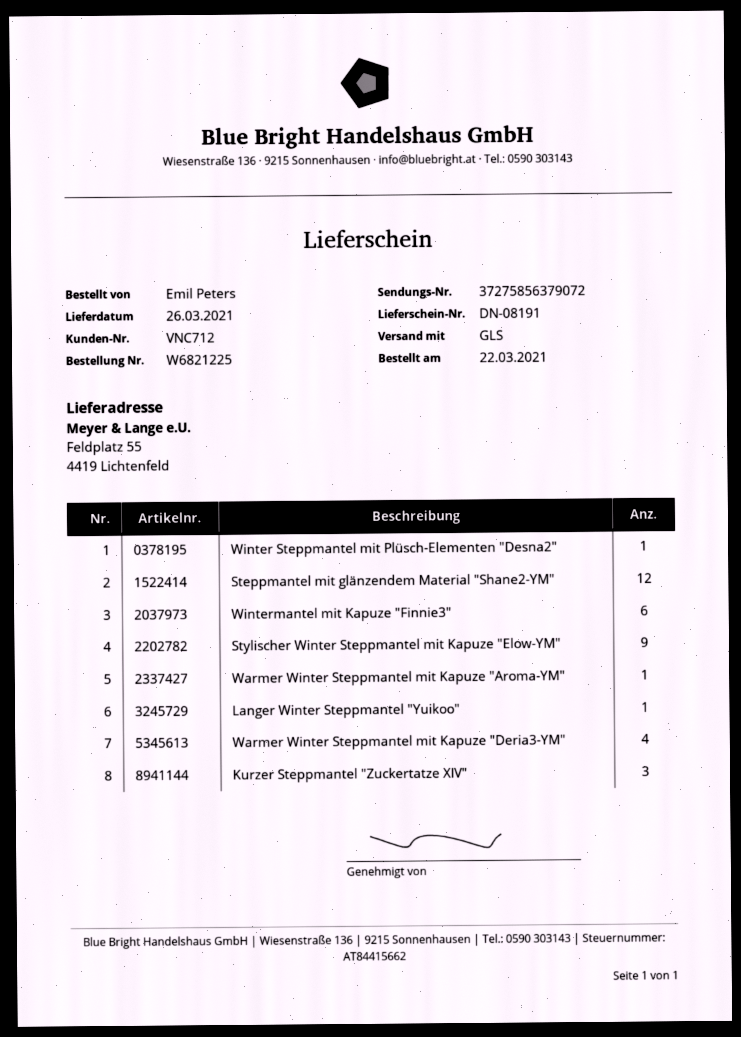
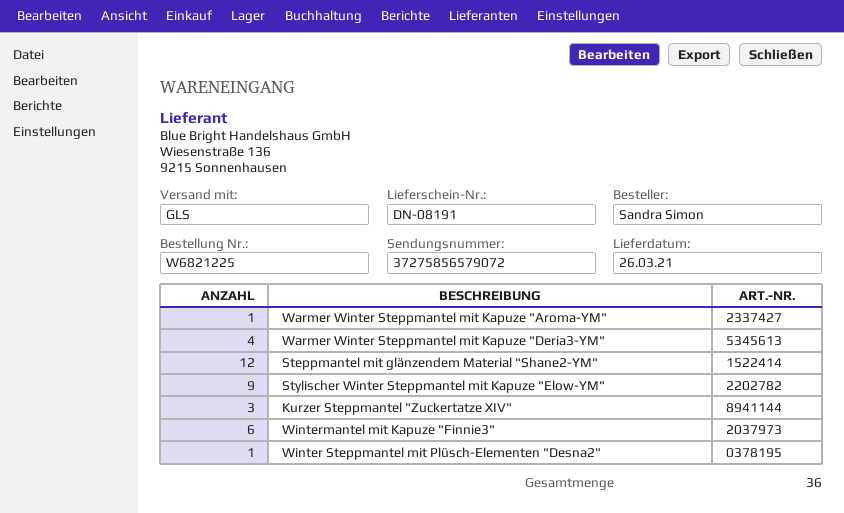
ordered by: Emil Peters -> Sandra Simon
tracking number: 37275856379072 -> 37275856579072
Langer Winter Steppmantel "Yuikoo": 1 -> none

